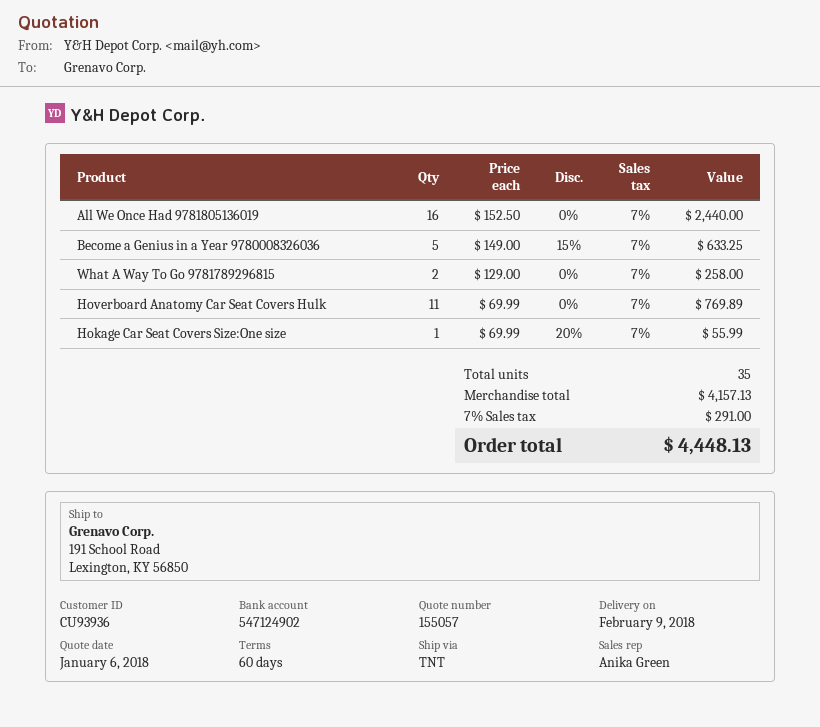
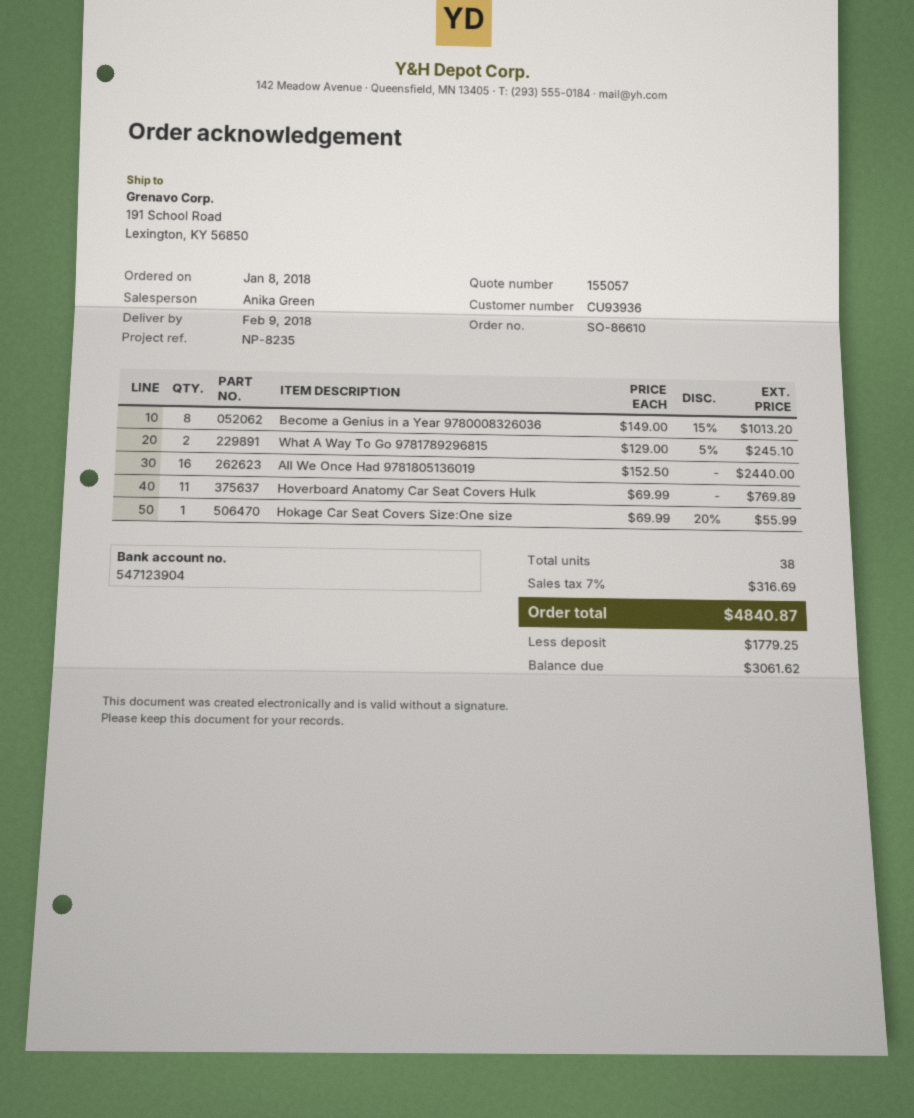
bank account: 547124902 -> 547123904
Become a Genius in a Year 9780008326036: 5 x 149.00 - 15% = 633.25 -> 8 x 149.00 - 15% = 1013.20
What A Way To Go 9781789296815: 2 x 129.00 = 258.00 -> 2 x 129.00 - 5% = 245.10
total quantity: 35 -> 38
tax: 7% = 291.00 -> 7% = 316.69
total: 4448.13 -> 4840.87

